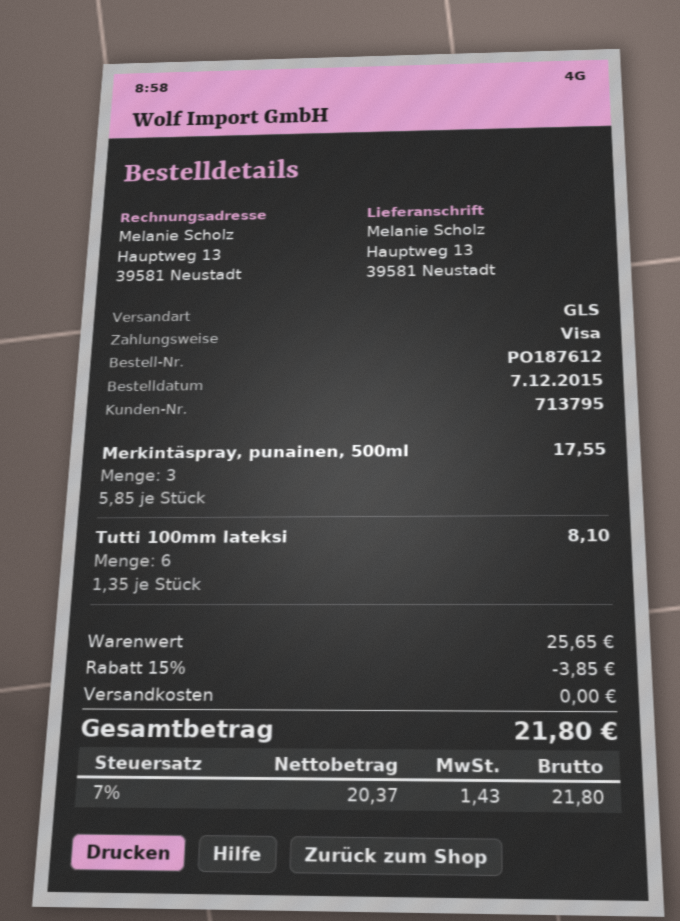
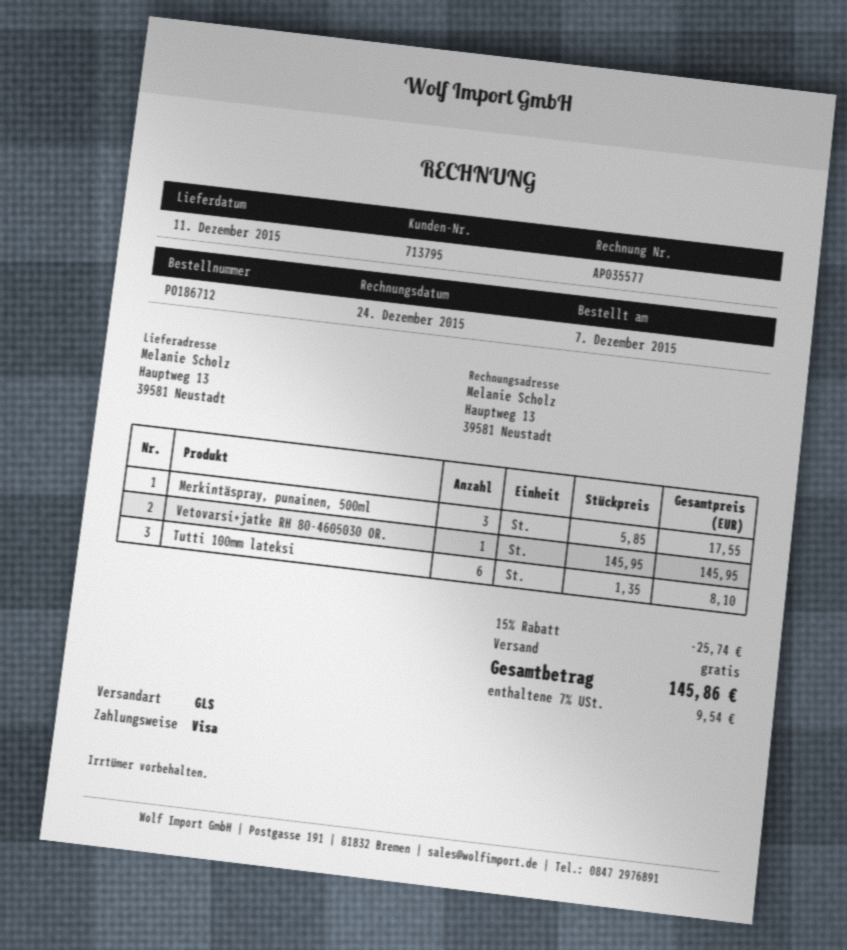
order number: PO187612 -> PO186712
Vetovarsi+jatke RH 80-4605030 OR.: none -> 1 x 145.95 = 145.95
discount: 15% = 3.85 -> 15% = 25.74
tax: 7% = 1.43 -> 7% = 9.54
total: 21.80 -> 145.86

